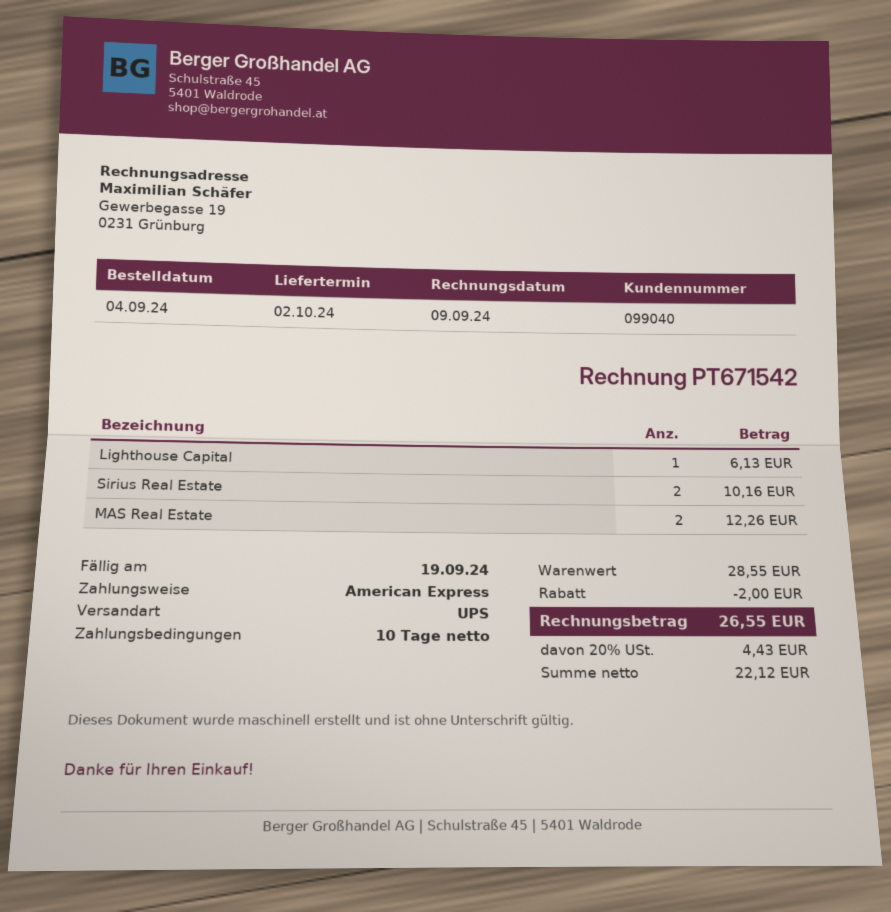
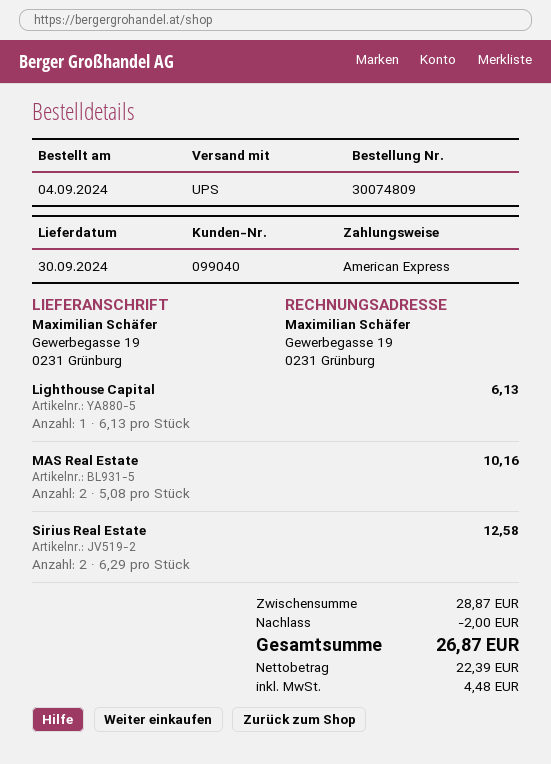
delivery date: 2024-10-02 -> 2024-09-30
Sirius Real Estate: 2 for 10.16 -> 2 for 12.58
MAS Real Estate: 2 for 12.26 -> 2 for 10.16
subtotal: 28.55 -> 28.87
net: 22.12 -> 22.39
tax: 4.43 -> 4.48
total: 26.55 -> 26.87

